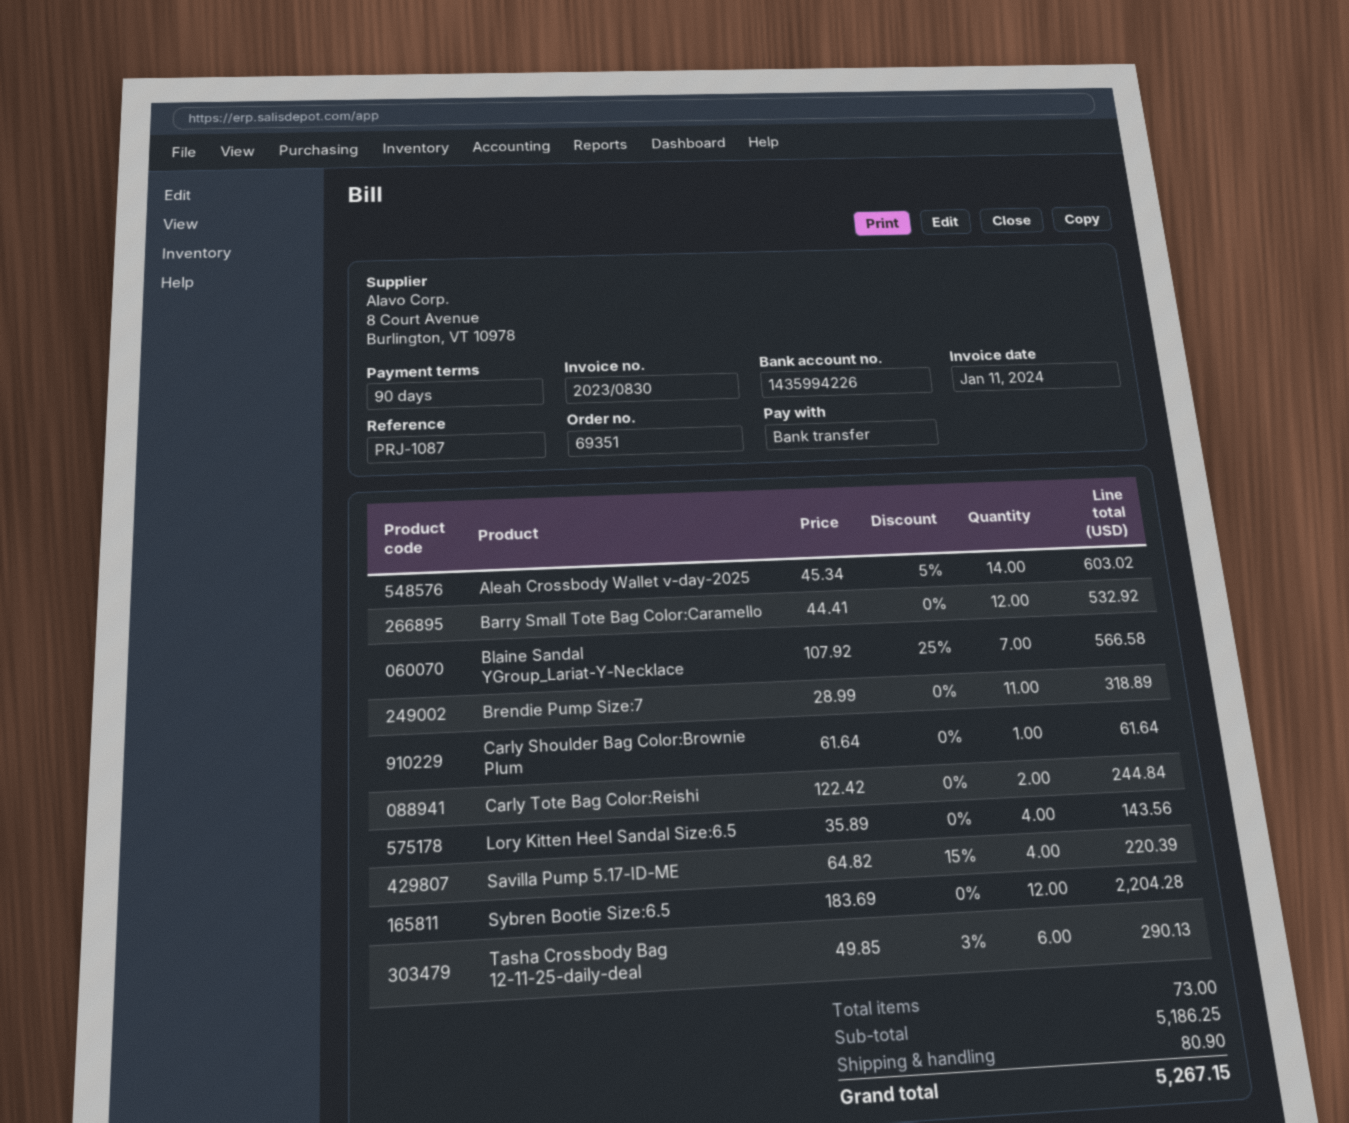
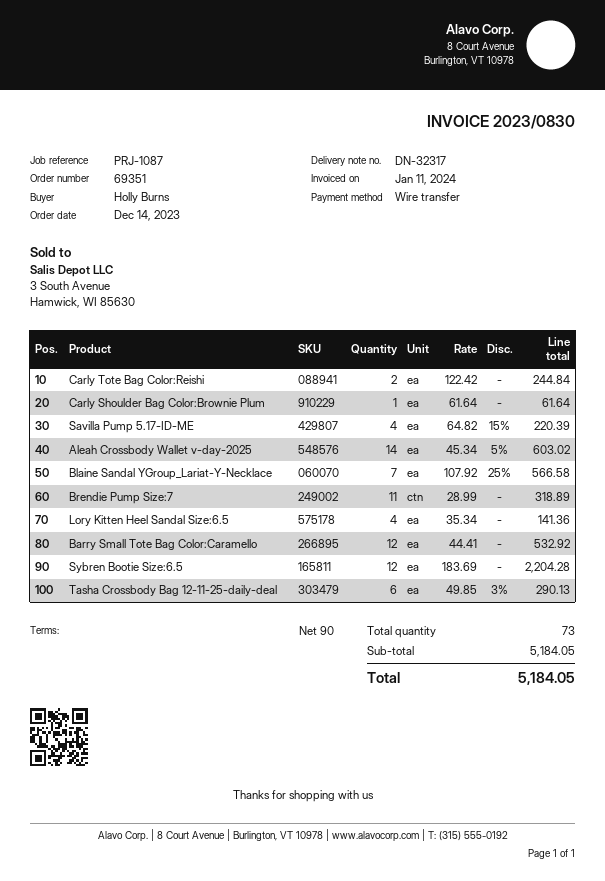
Lory Kitten Heel Sandal Size:6.5: 4 x 35.89 = 143.56 -> 4 x 35.34 = 141.36
subtotal: 5186.25 -> 5184.05
shipping: 80.90 -> none
total: 5267.15 -> 5184.05

